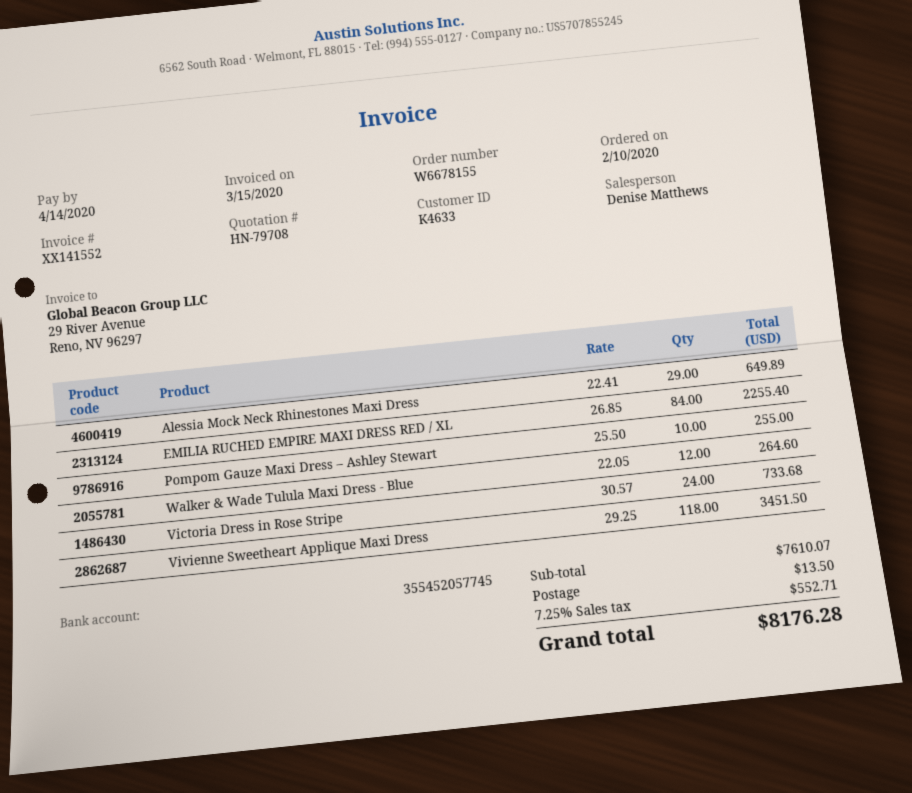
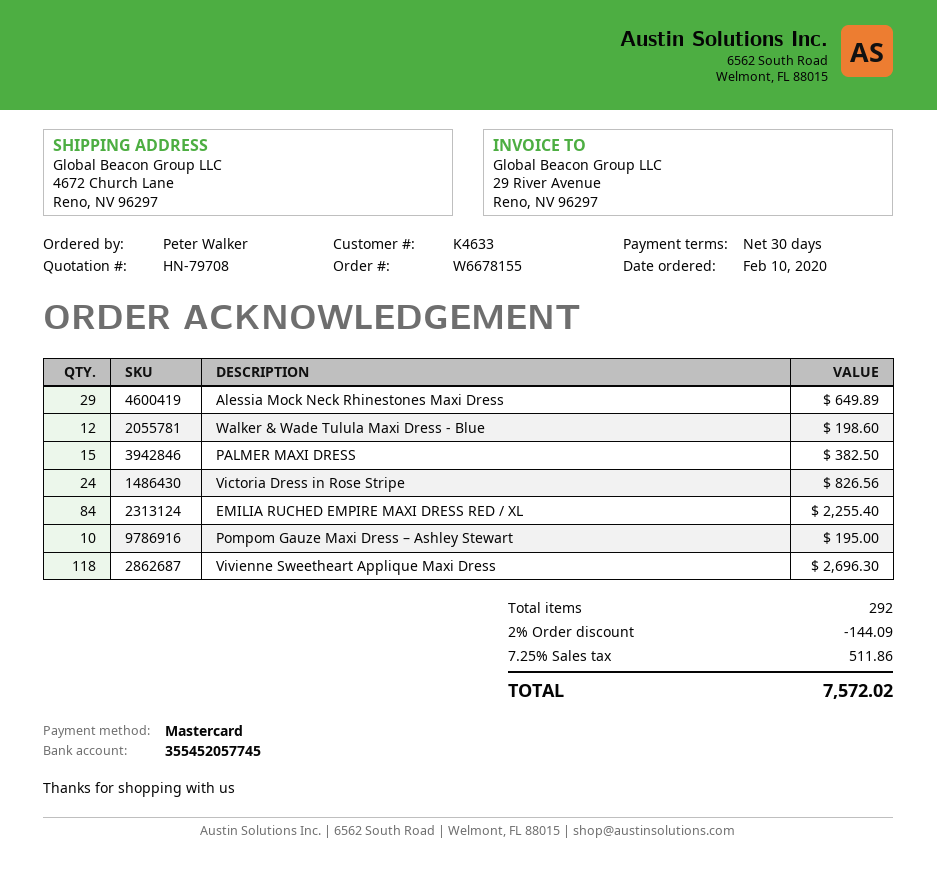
Pompom Gauze Maxi Dress – Ashley Stewart: 10 for 255.00 -> 10 for 195.00
Walker & Wade Tulula Maxi Dress - Blue: 12 for 264.60 -> 12 for 198.60
Victoria Dress in Rose Stripe: 24 for 733.68 -> 24 for 826.56
Vivienne Sweetheart Applique Maxi Dress: 118 for 3451.50 -> 118 for 2696.30
PALMER MAXI DRESS: none -> 15 for 382.50
discount: none -> 2% = 144.09
shipping: 13.50 -> none
tax: 7.25% = 552.71 -> 7.25% = 511.86
total: 8176.28 -> 7572.02

